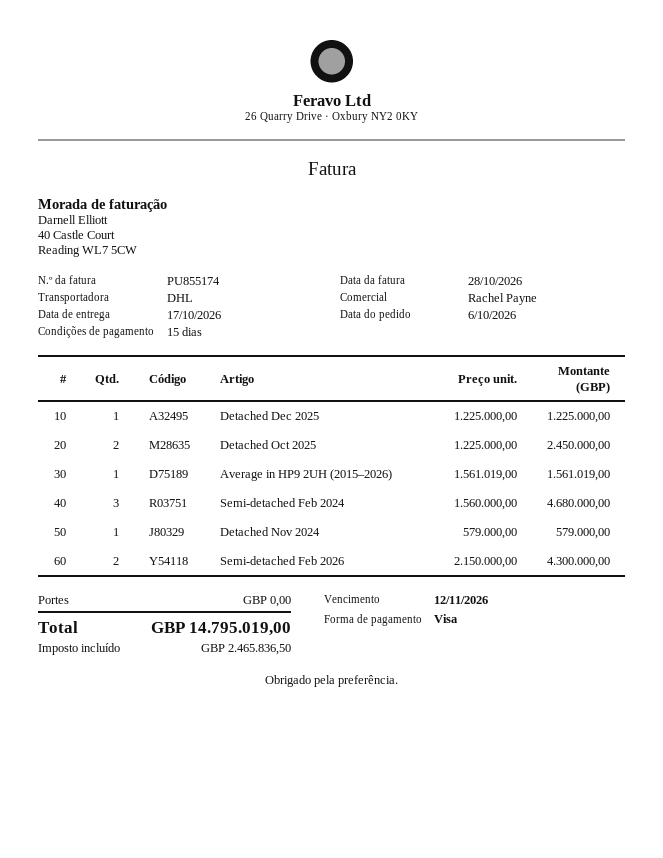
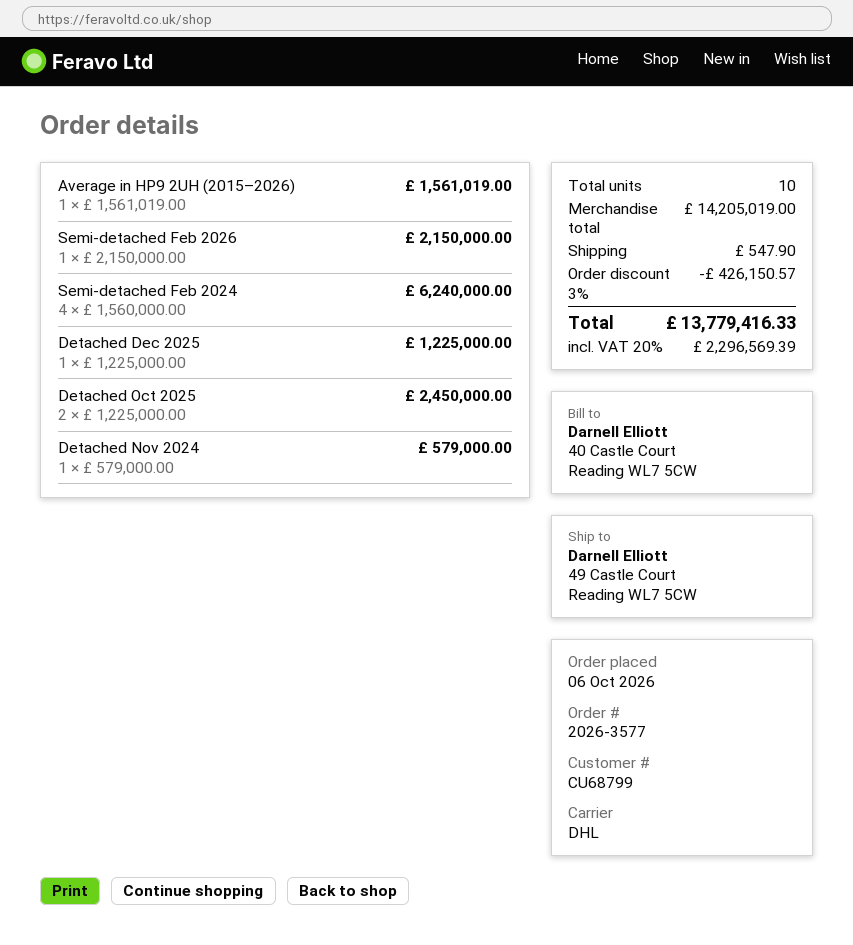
Semi-detached Feb 2024: 3 x 1560000.00 = 4680000.00 -> 4 x 1560000.00 = 6240000.00
Semi-detached Feb 2026: 2 x 2150000.00 = 4300000.00 -> 1 x 2150000.00 = 2150000.00
discount: none -> 3% = 426150.57
shipping: 0.00 -> 547.90
tax: 2465836.50 -> 2296569.39
total: 14795019.00 -> 13779416.33

